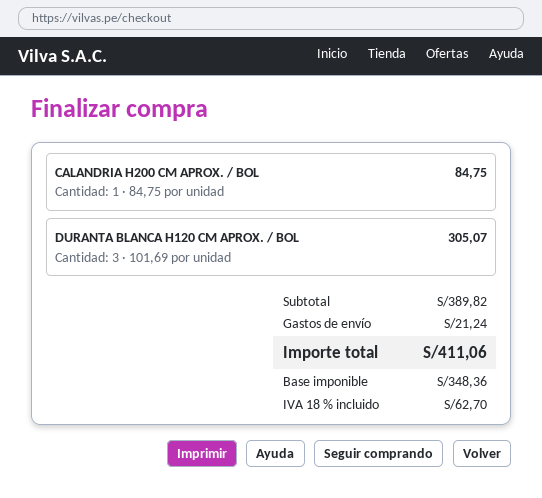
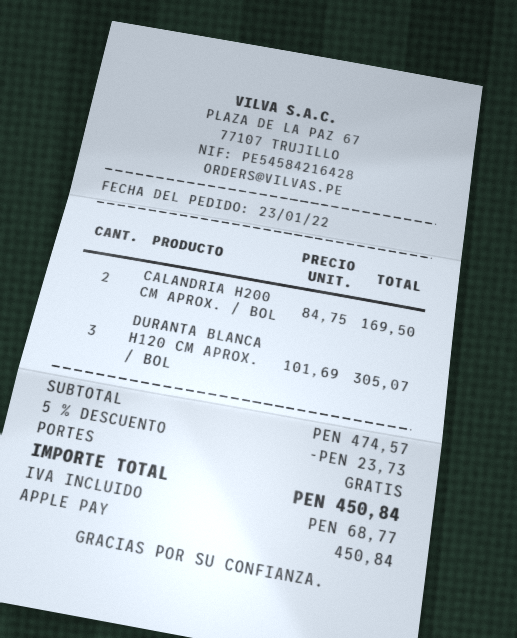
CALANDRIA H200 CM APROX. / BOL: 1 x 84.75 = 84.75 -> 2 x 84.75 = 169.50
subtotal: 389.82 -> 474.57
discount: none -> 5% = 23.73
shipping: 21.24 -> 0.00
tax: 62.70 -> 68.77
total: 411.06 -> 450.84

